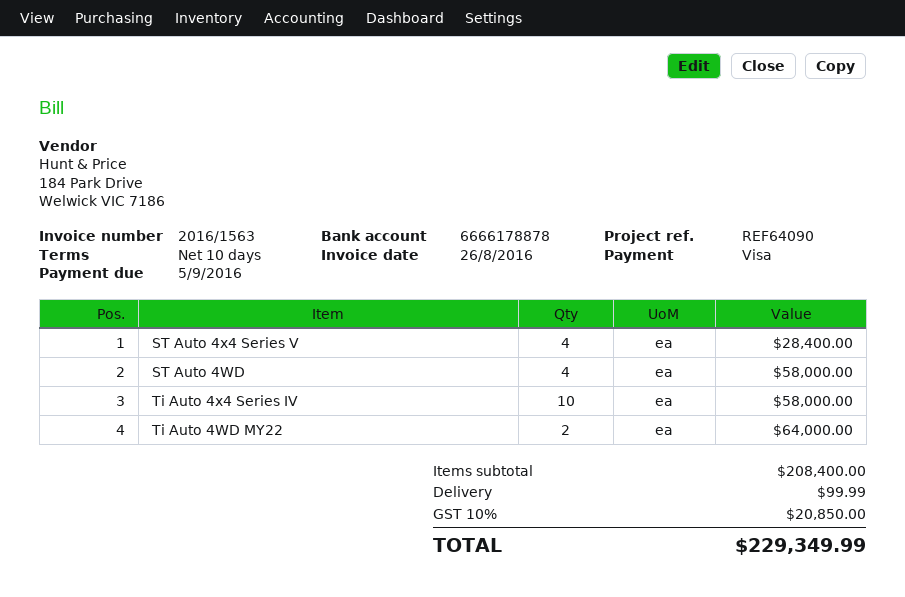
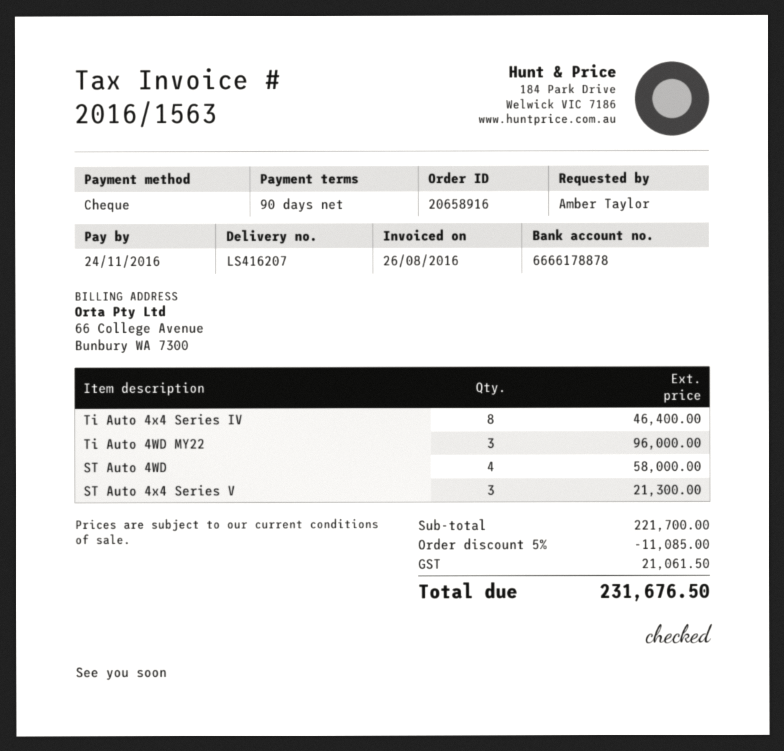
payment terms: 10 days -> 90 days
due date: 2016-09-05 -> 2016-11-24
payment method: Visa -> cheque
ST Auto 4x4 Series V: 4 for 28400.00 -> 3 for 21300.00
Ti Auto 4x4 Series IV: 10 for 58000.00 -> 8 for 46400.00
Ti Auto 4WD MY22: 2 for 64000.00 -> 3 for 96000.00
subtotal: 208400.00 -> 221700.00
discount: none -> 5% = 11085.00
shipping: 99.99 -> none
tax: 20850.00 -> 21061.50
total: 229349.99 -> 231676.50

